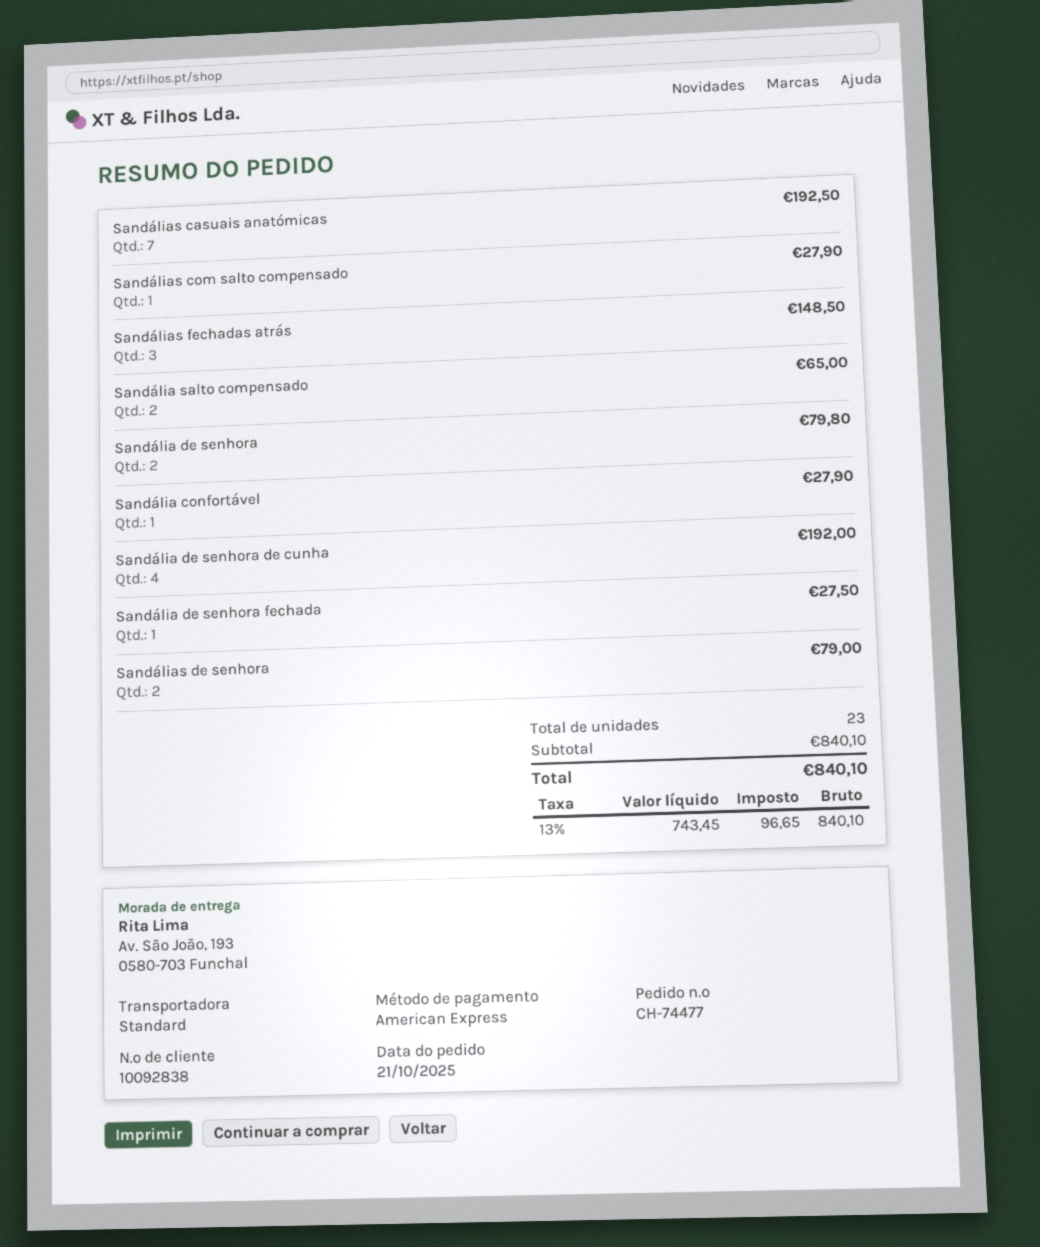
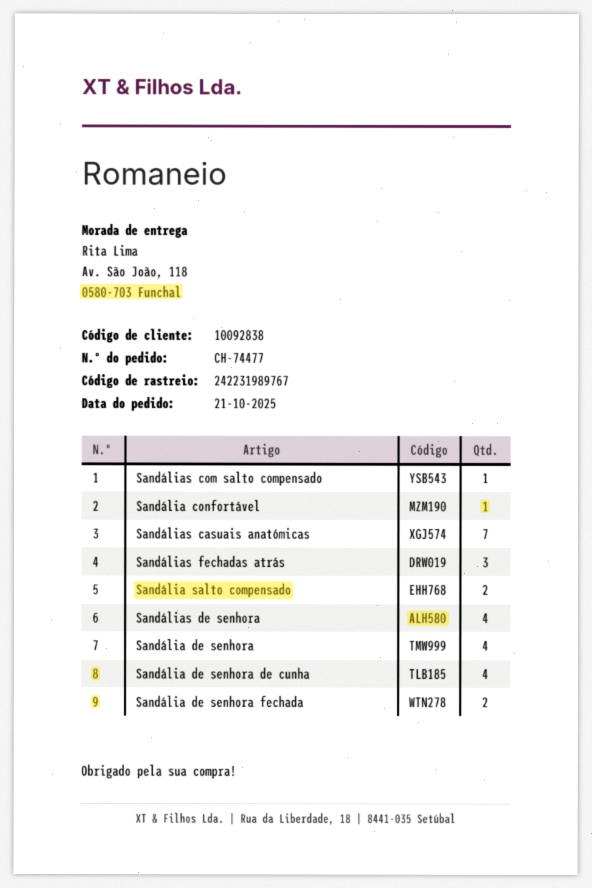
ship to: Av. São João, 193, 0580-703 Funchal -> Av. São João, 118, 0580-703 Funchal
Sandália de senhora: 2 -> 4
Sandália de senhora fechada: 1 -> 2
Sandálias de senhora: 2 -> 4

